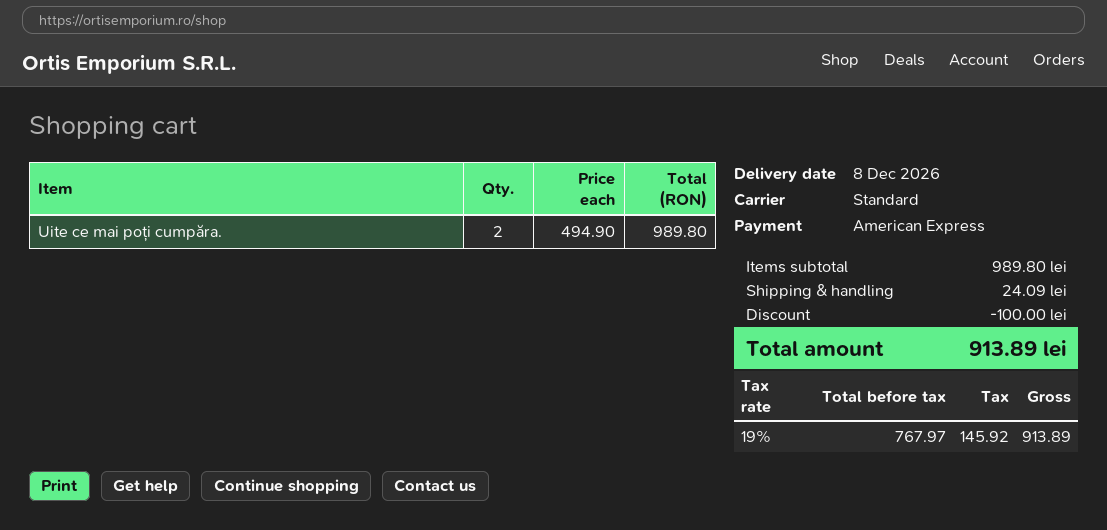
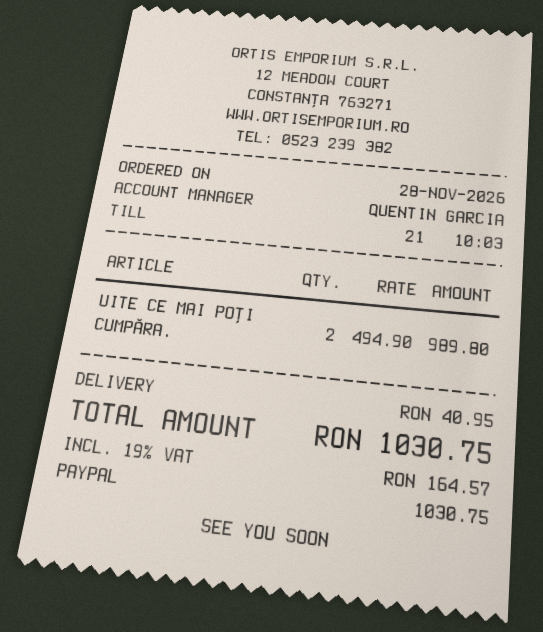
payment method: American Express -> PayPal
discount: 100.00 -> none
shipping: 24.09 -> 40.95
tax: 19% = 145.92 -> 19% = 164.57
total: 913.89 -> 1030.75

